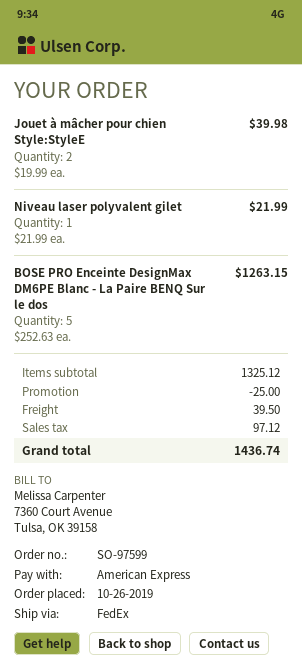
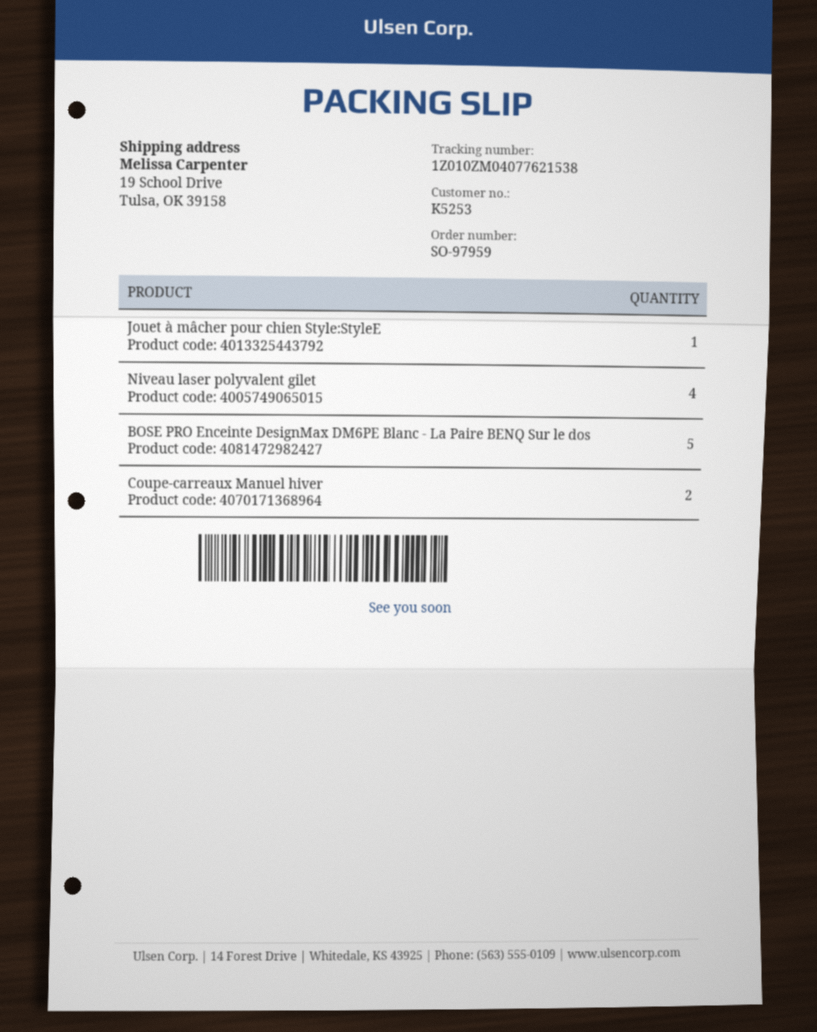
order number: SO-97599 -> SO-97959
Jouet à mâcher pour chien Style:StyleE: 2 -> 1
Niveau laser polyvalent gilet: 1 -> 4
Coupe-carreaux Manuel hiver: none -> 2

